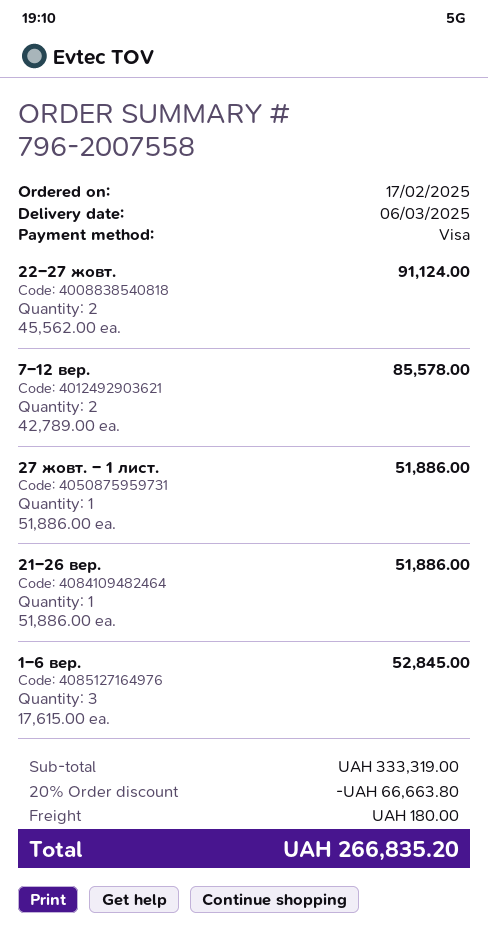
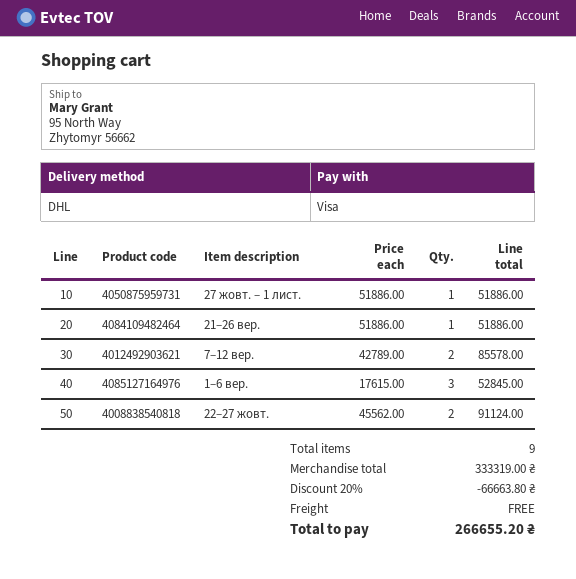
shipping: 180.00 -> 0.00
total: 266835.20 -> 266655.20

